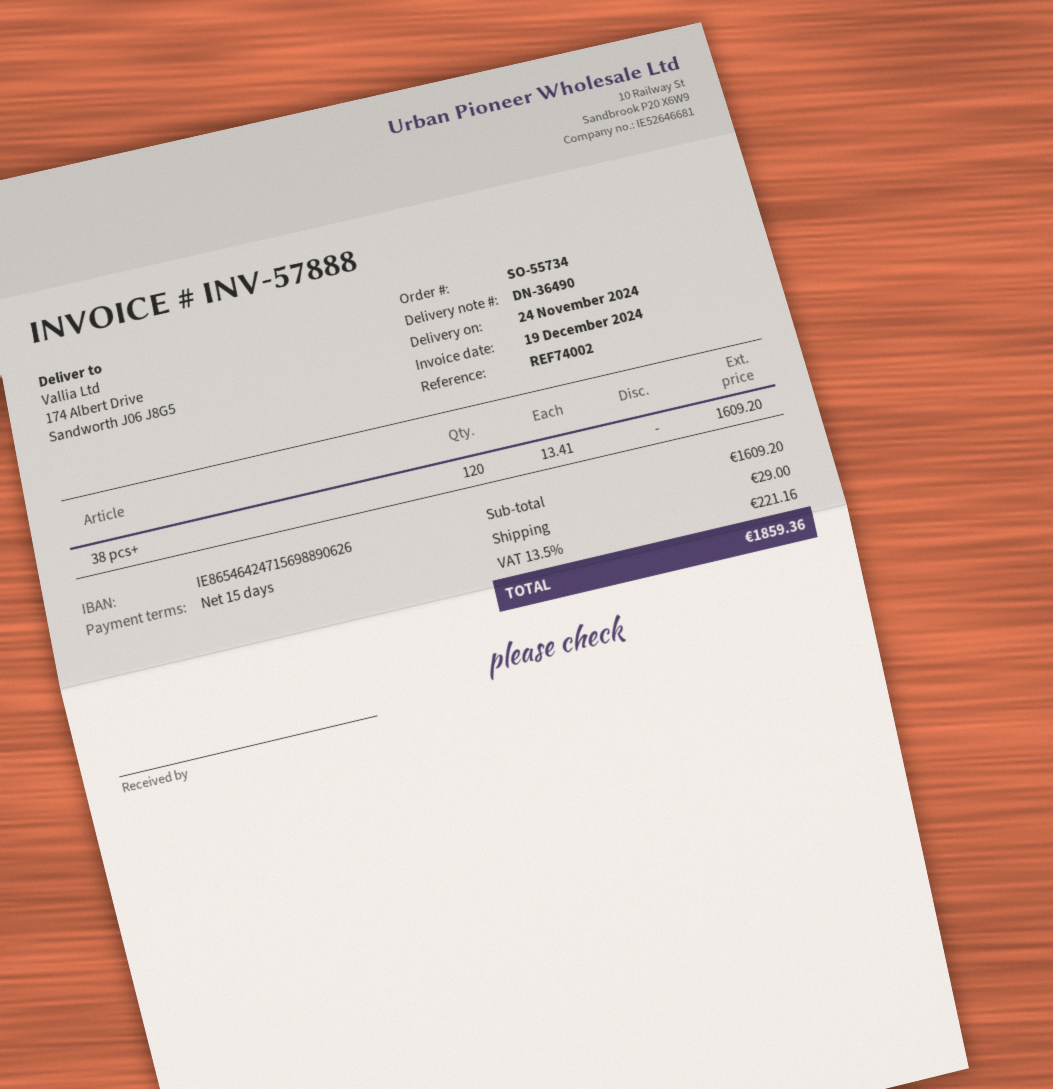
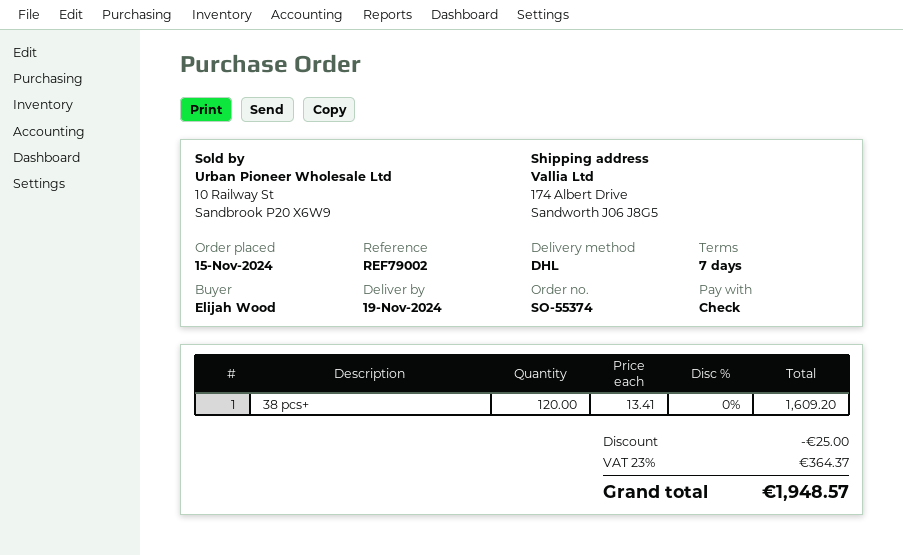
order number: SO-55734 -> SO-55374
delivery date: 2024-11-24 -> 2024-11-19
payment terms: 15 days -> 7 days
reference: REF74002 -> REF79002
discount: none -> 25.00
shipping: 29.00 -> none
tax: 13.5% = 221.16 -> 23% = 364.37
total: 1859.36 -> 1948.57

